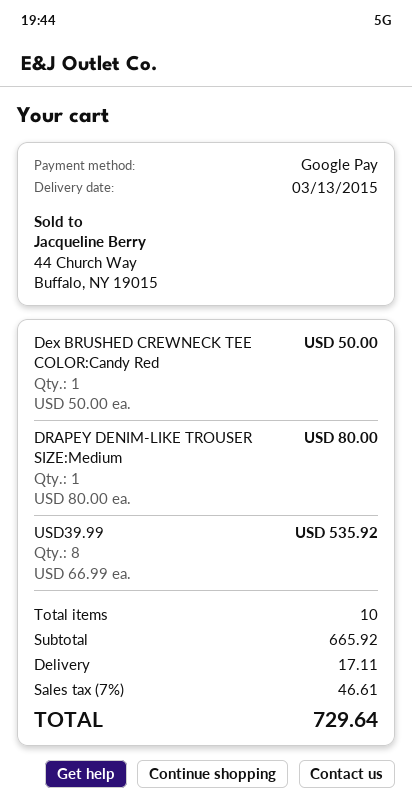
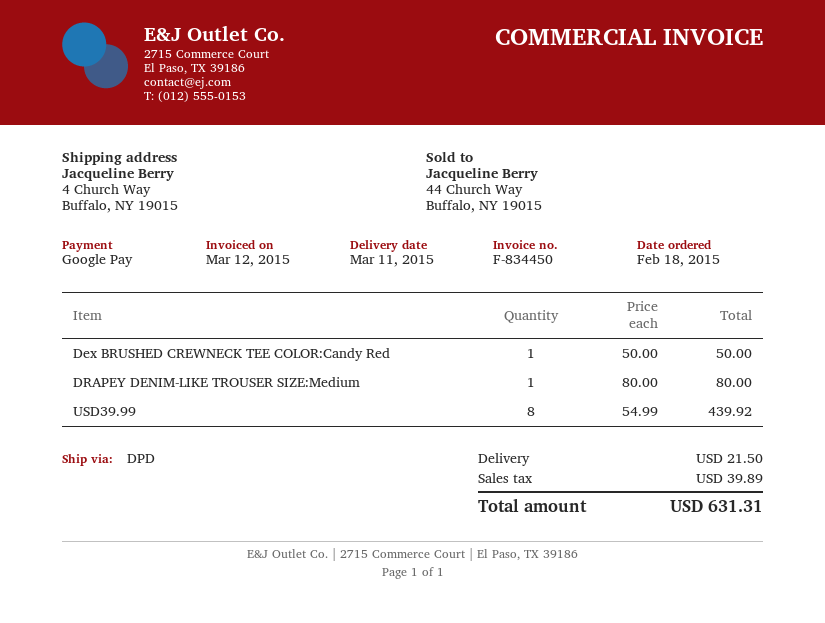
delivery date: 2015-03-13 -> 2015-03-11
USD39.99: 8 x 66.99 = 535.92 -> 8 x 54.99 = 439.92
shipping: 17.11 -> 21.50
tax: 46.61 -> 39.89
total: 729.64 -> 631.31

